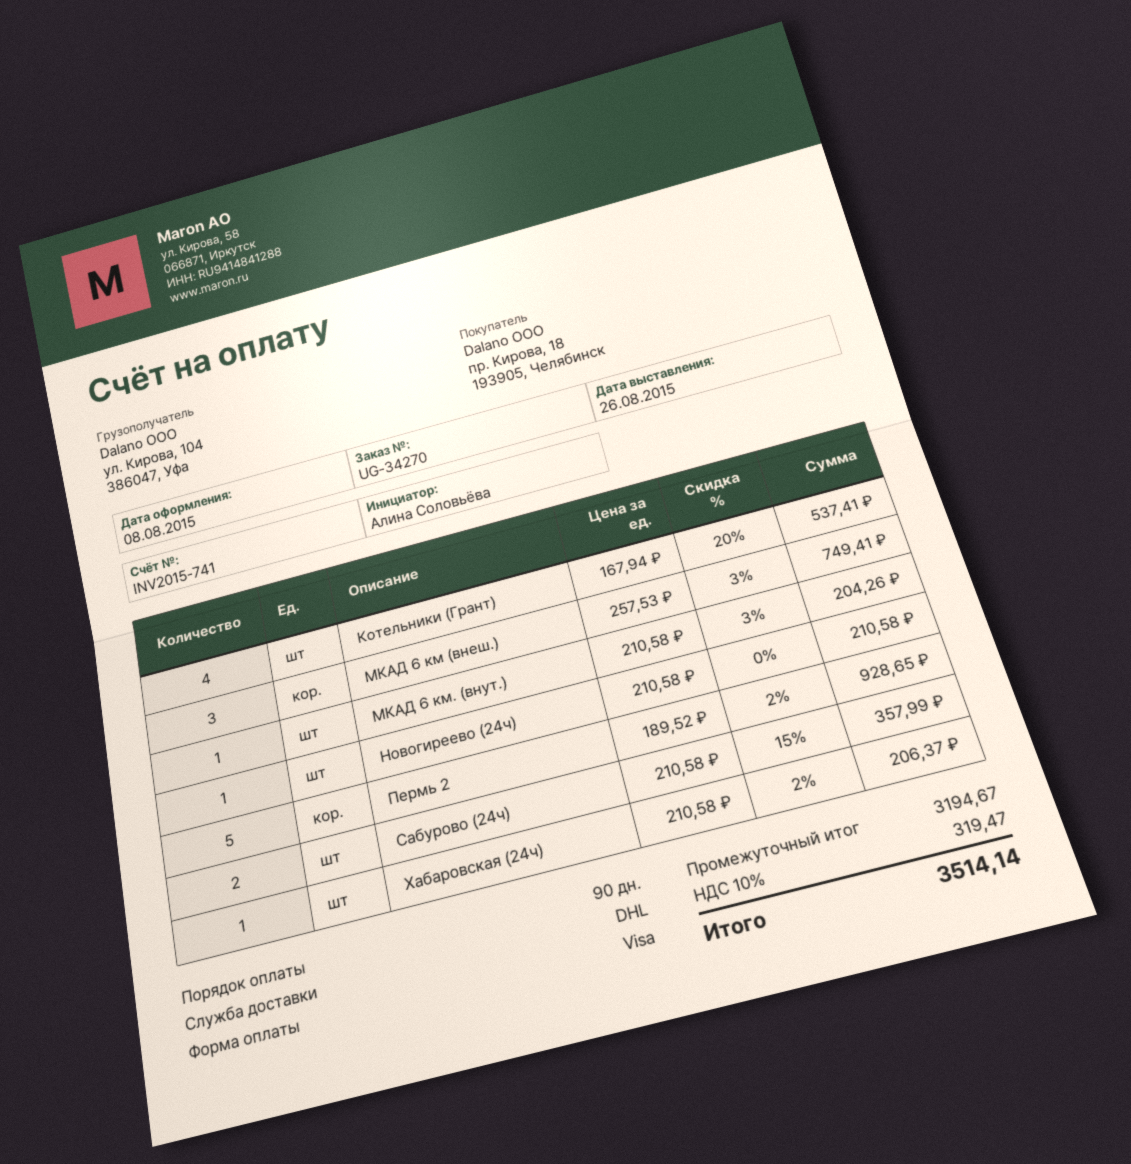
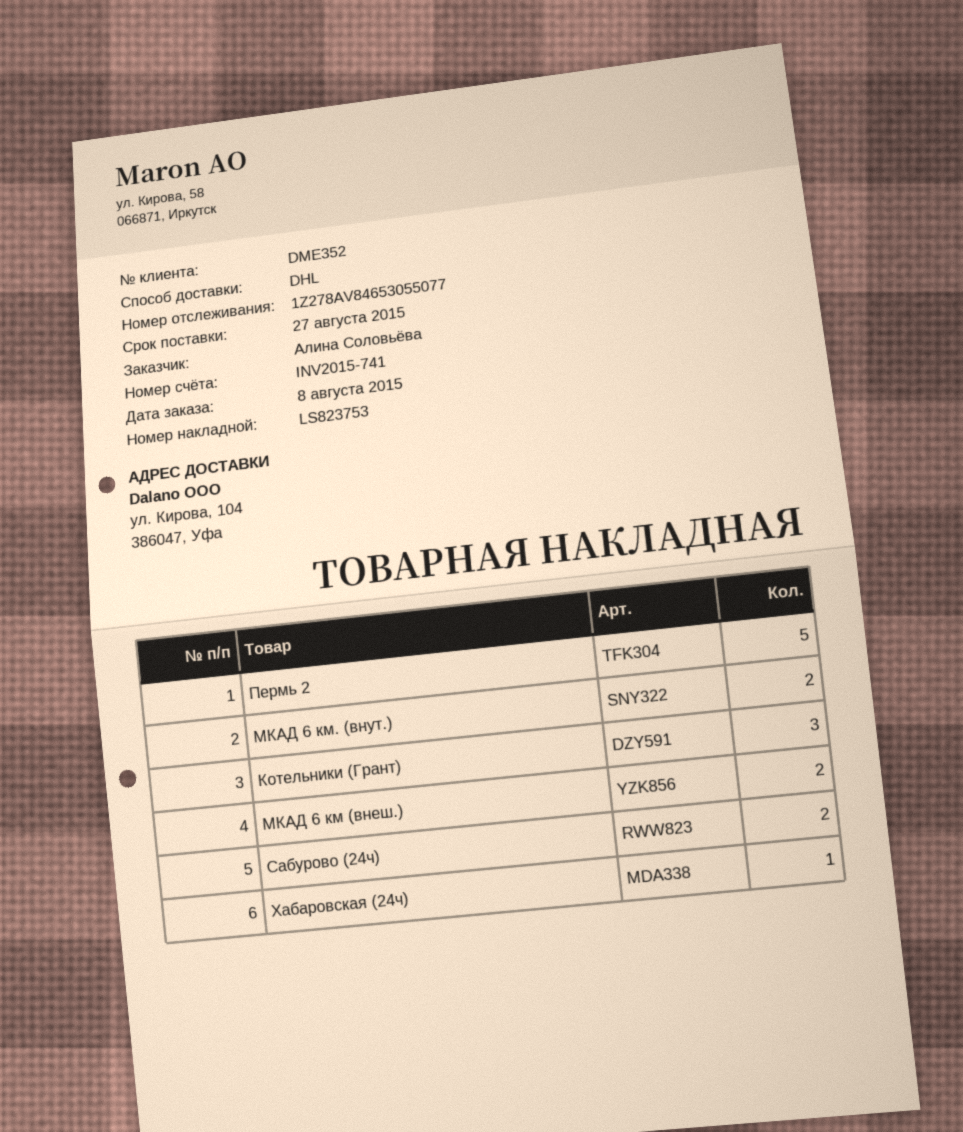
Котельники (Грант): 4 -> 3
МКАД 6 км (внеш.): 3 -> 2
МКАД 6 км. (внут.): 1 -> 2
Новогиреево (24ч): 1 -> none

